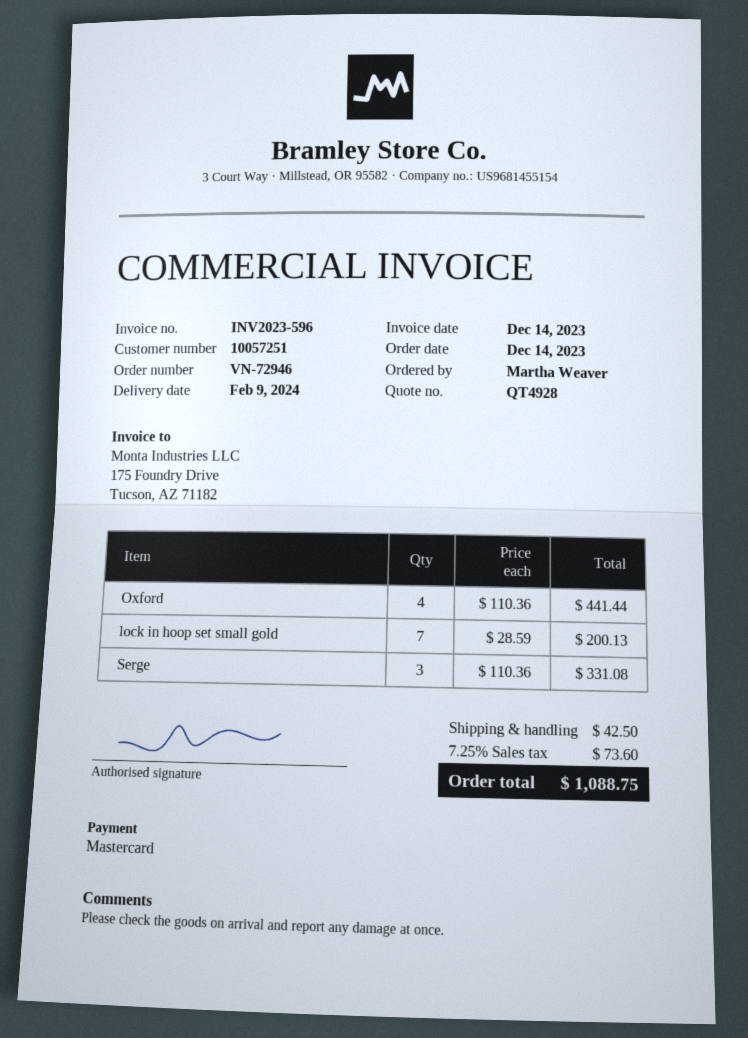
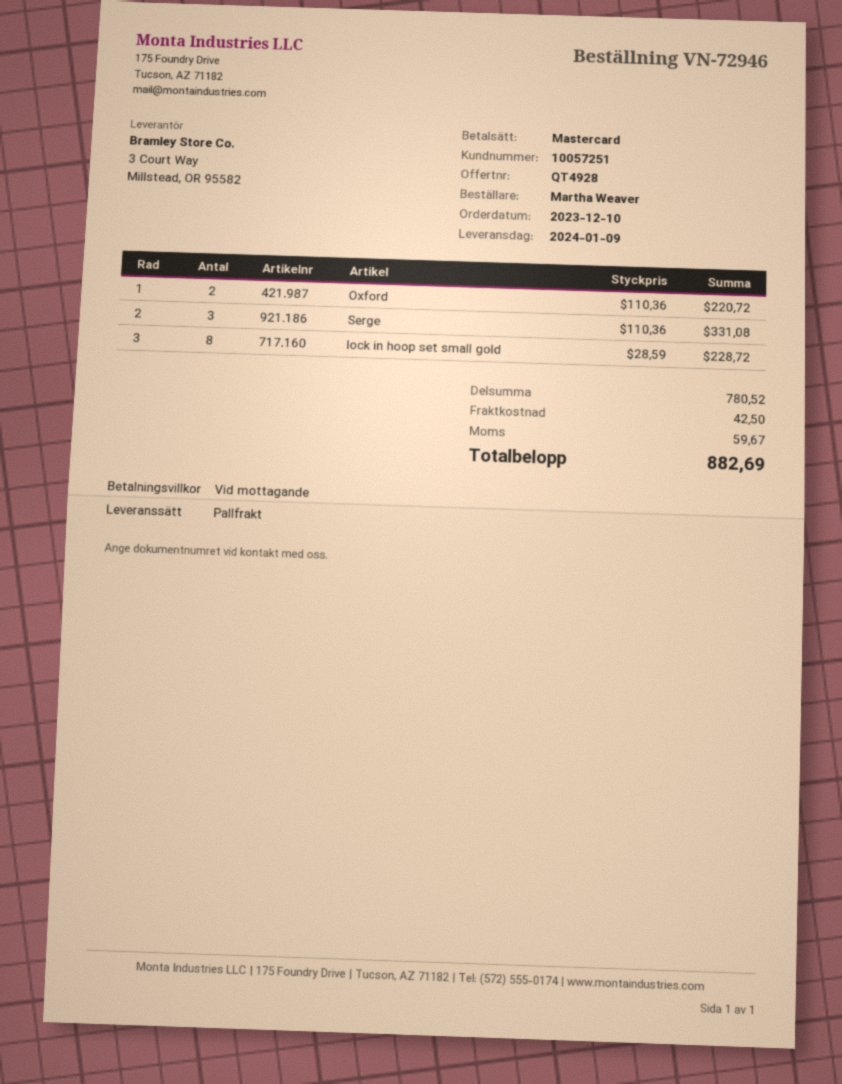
order date: 2023-12-14 -> 2023-12-10
delivery date: 2024-02-09 -> 2024-01-09
Oxford: 4 x 110.36 = 441.44 -> 2 x 110.36 = 220.72
lock in hoop set small gold: 7 x 28.59 = 200.13 -> 8 x 28.59 = 228.72
tax: 73.60 -> 59.67
total: 1088.75 -> 882.69

